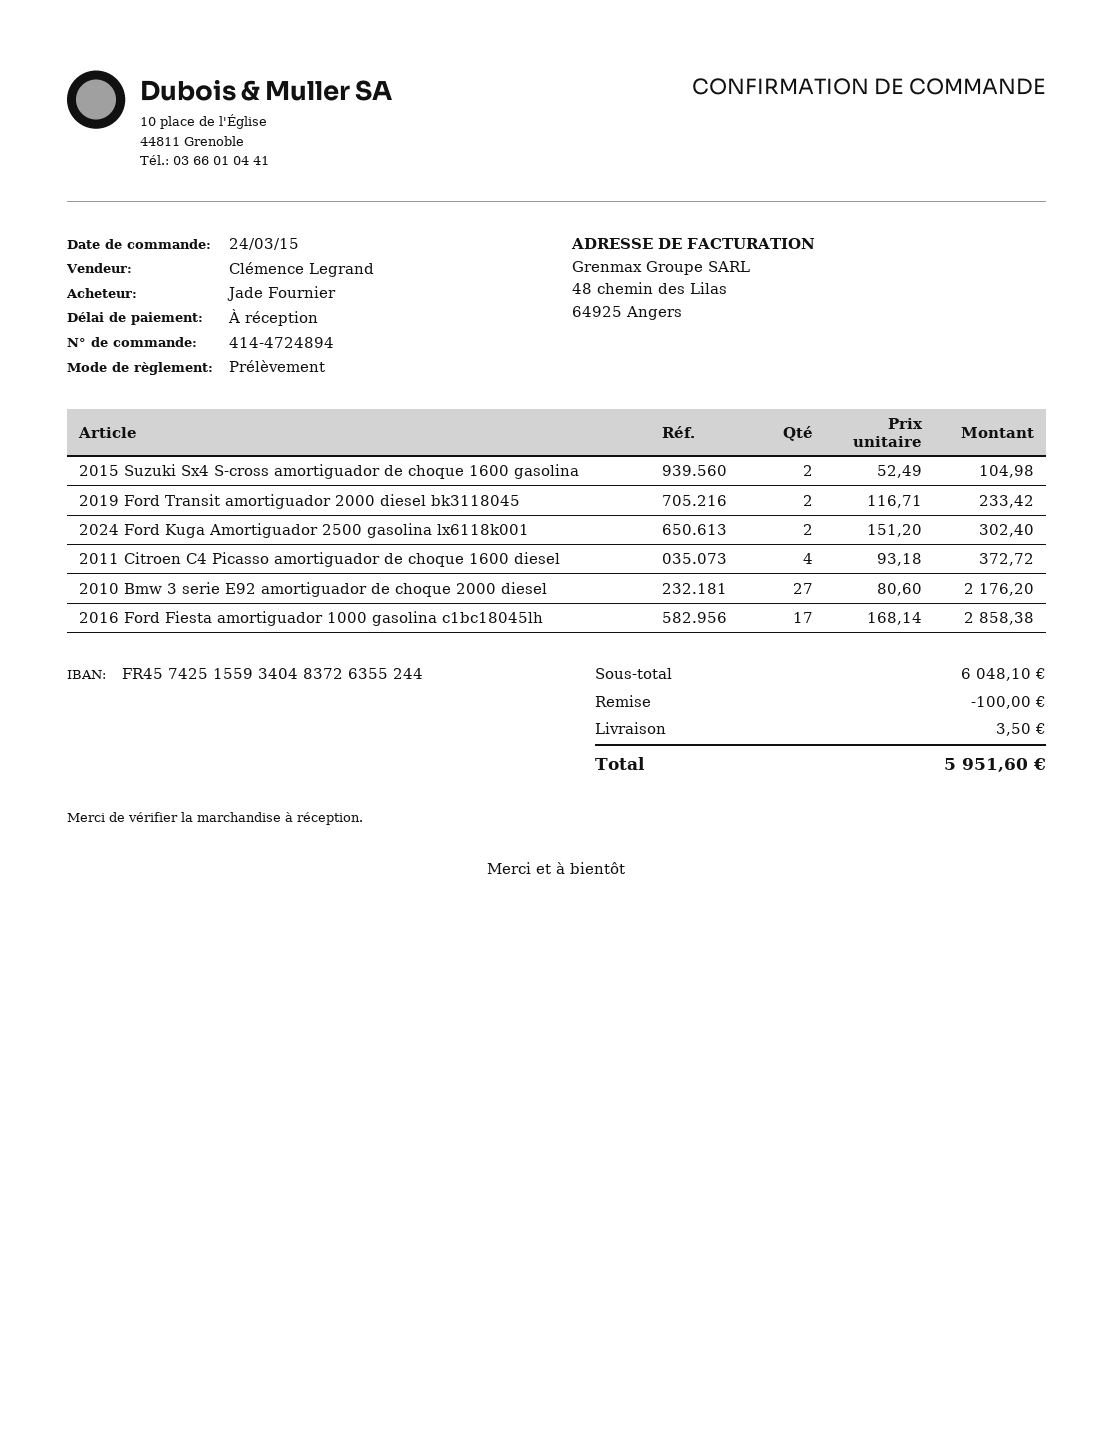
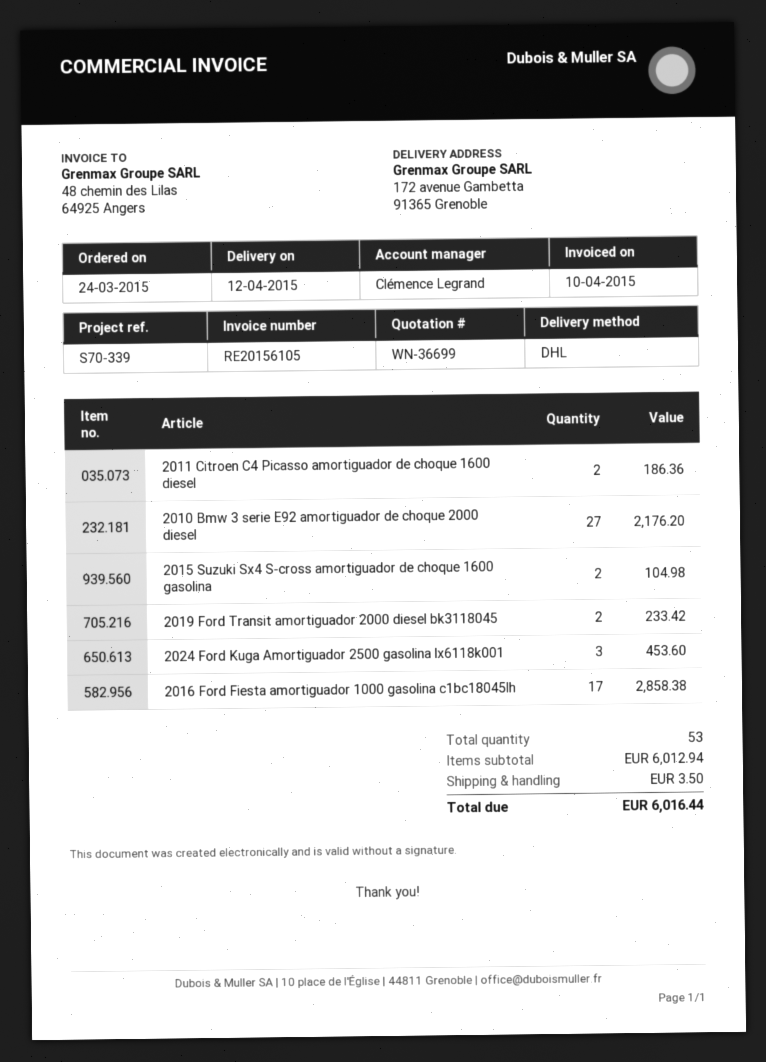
2024 Ford Kuga Amortiguador 2500 gasolina lx6118k001: 2 for 302.40 -> 3 for 453.60
2011 Citroen C4 Picasso amortiguador de choque 1600 diesel: 4 for 372.72 -> 2 for 186.36
subtotal: 6048.10 -> 6012.94
discount: 100.00 -> none
total: 5951.60 -> 6016.44

